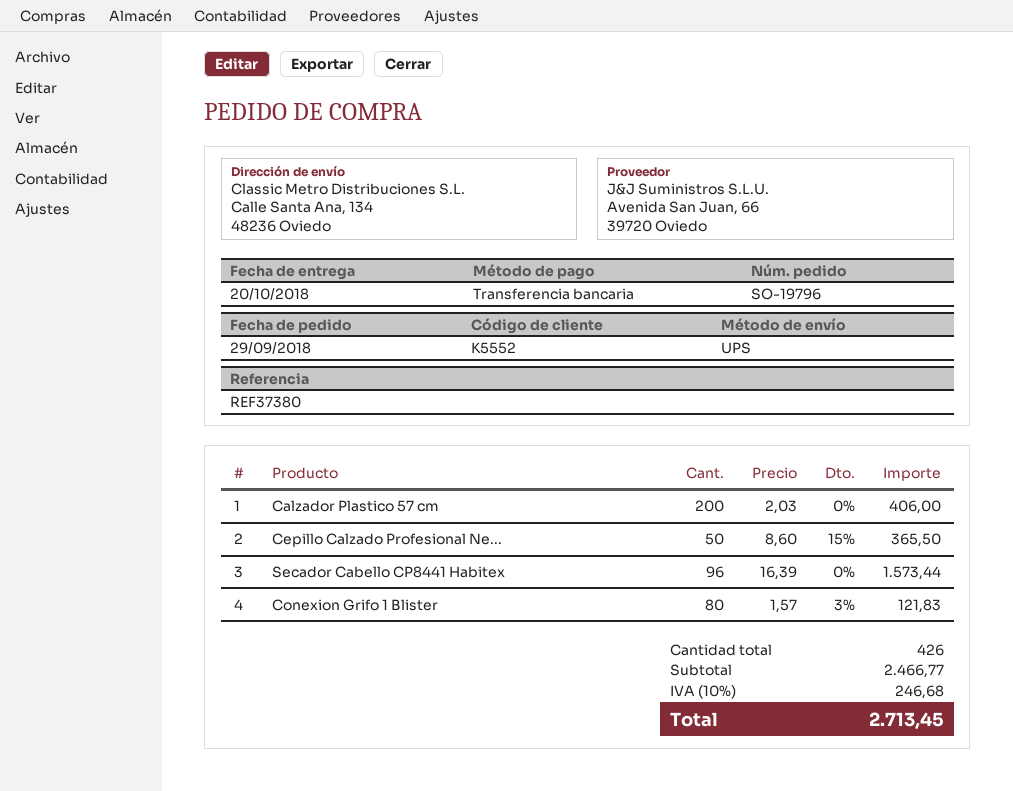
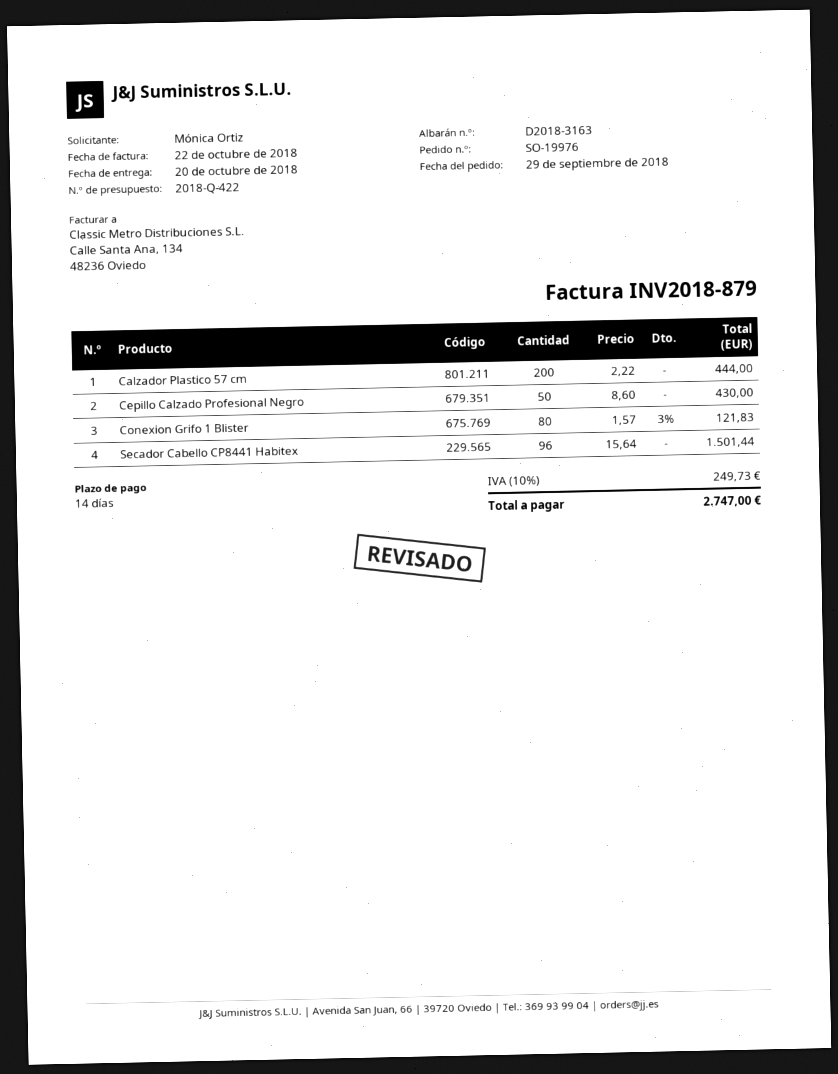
order number: SO-19796 -> SO-19976
Calzador Plastico 57 cm: 200 x 2.03 = 406.00 -> 200 x 2.22 = 444.00
Cepillo Calzado Profesional Ne...: 50 x 8.60 - 15% = 365.50 -> 50 x 8.60 = 430.00
Secador Cabello CP8441 Habitex: 96 x 16.39 = 1573.44 -> 96 x 15.64 = 1501.44
tax: 10% = 246.68 -> 10% = 249.73
total: 2713.45 -> 2747.00

